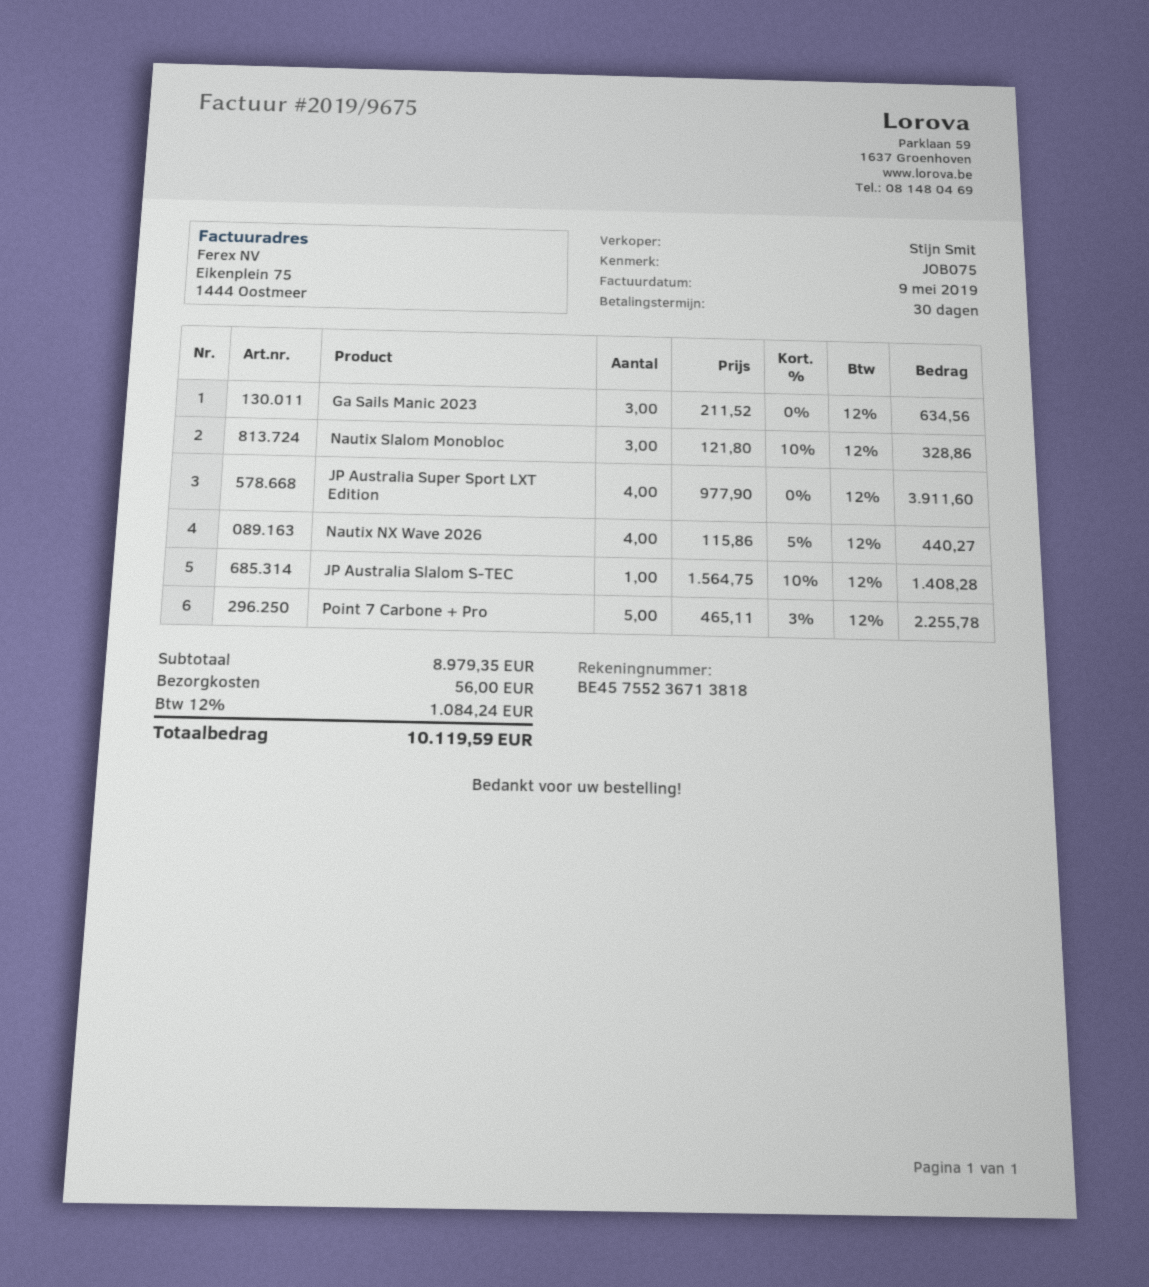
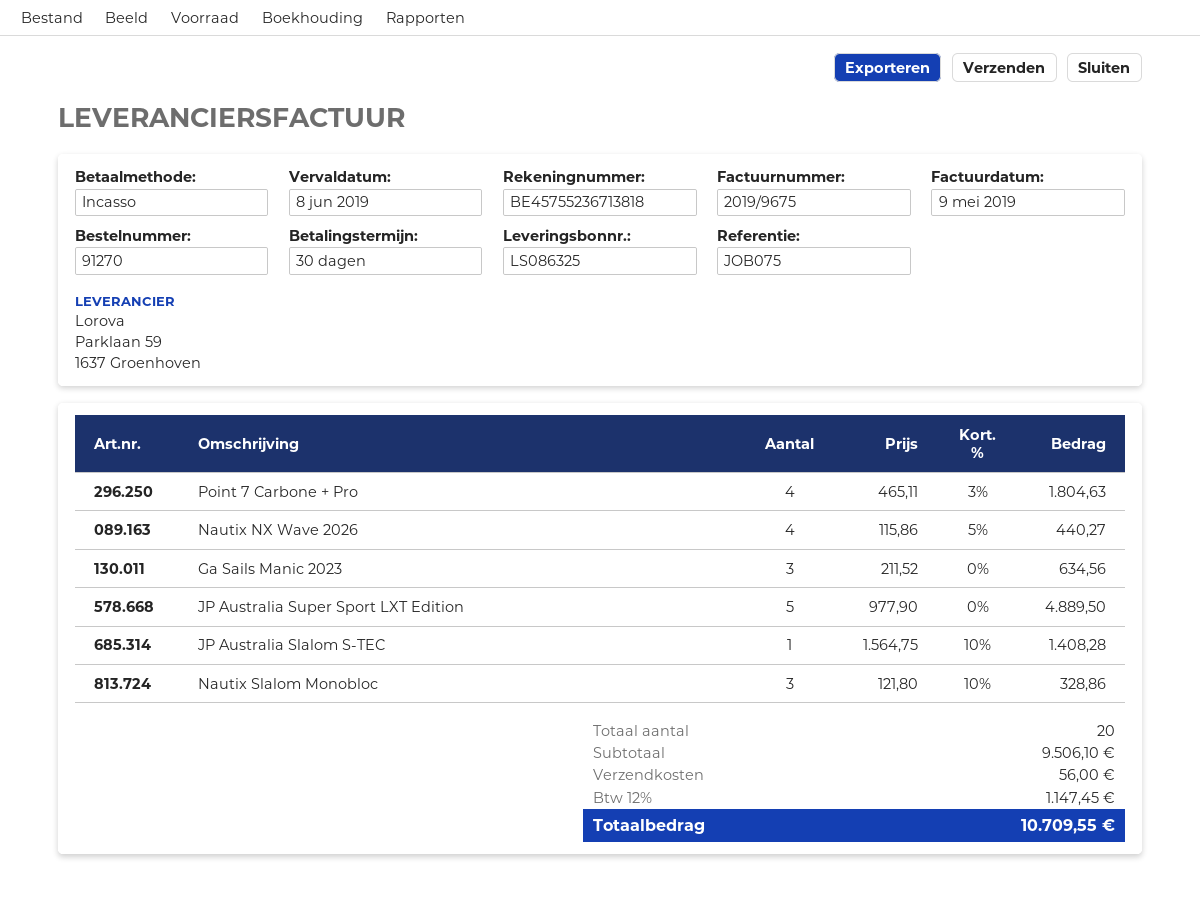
JP Australia Super Sport LXT Edition: 4 x 977.90 = 3911.60 -> 5 x 977.90 = 4889.50
Point 7 Carbone + Pro: 5 x 465.11 - 3% = 2255.78 -> 4 x 465.11 - 3% = 1804.63
subtotal: 8979.35 -> 9506.10
tax: 12% = 1084.24 -> 12% = 1147.45
total: 10119.59 -> 10709.55

